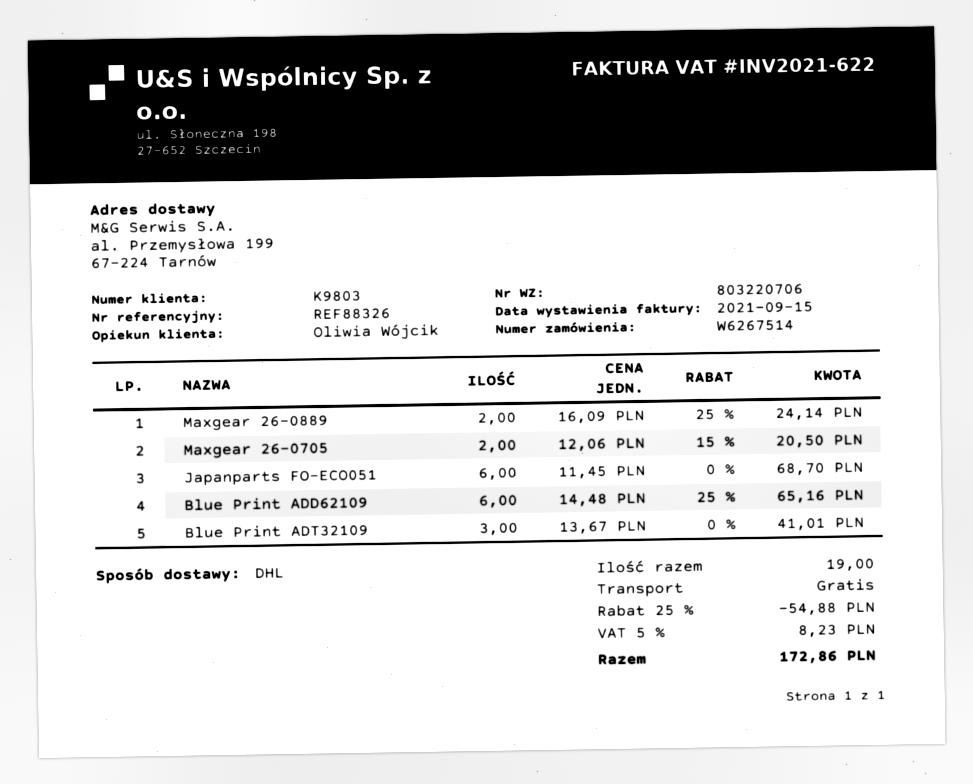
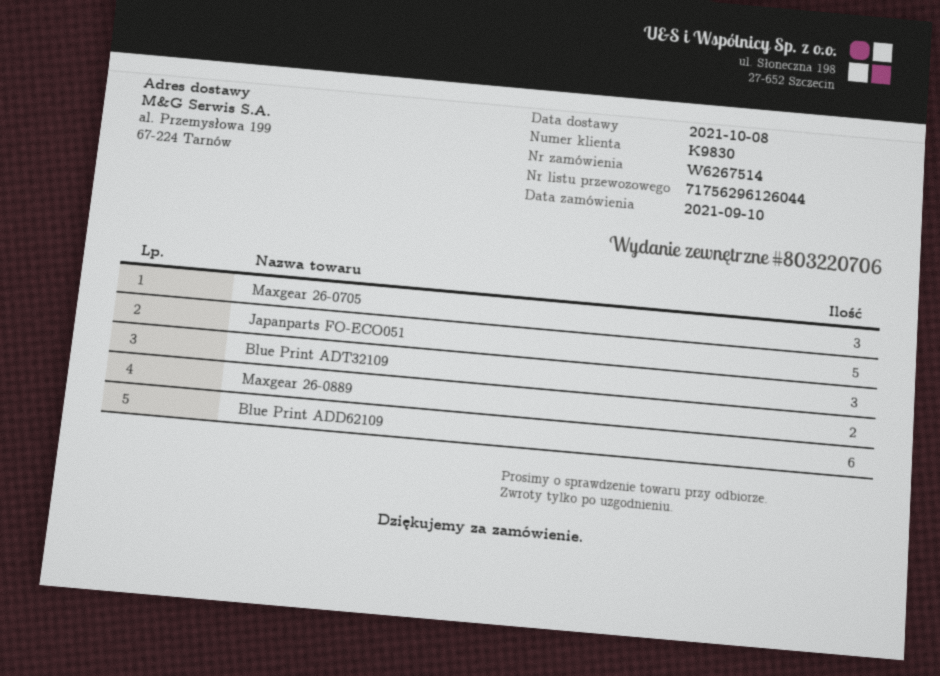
customer number: K9803 -> K9830
Maxgear 26-0705: 2 -> 3
Japanparts FO-ECO051: 6 -> 5

